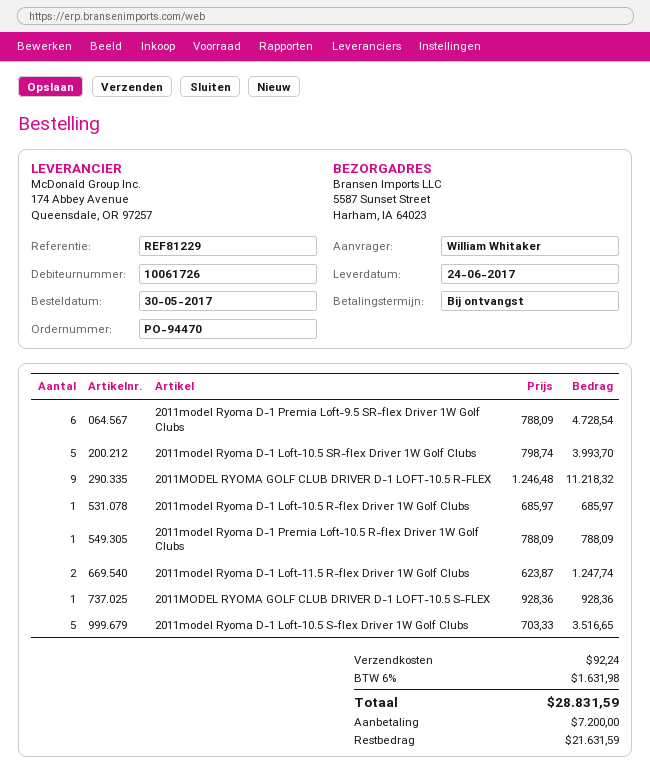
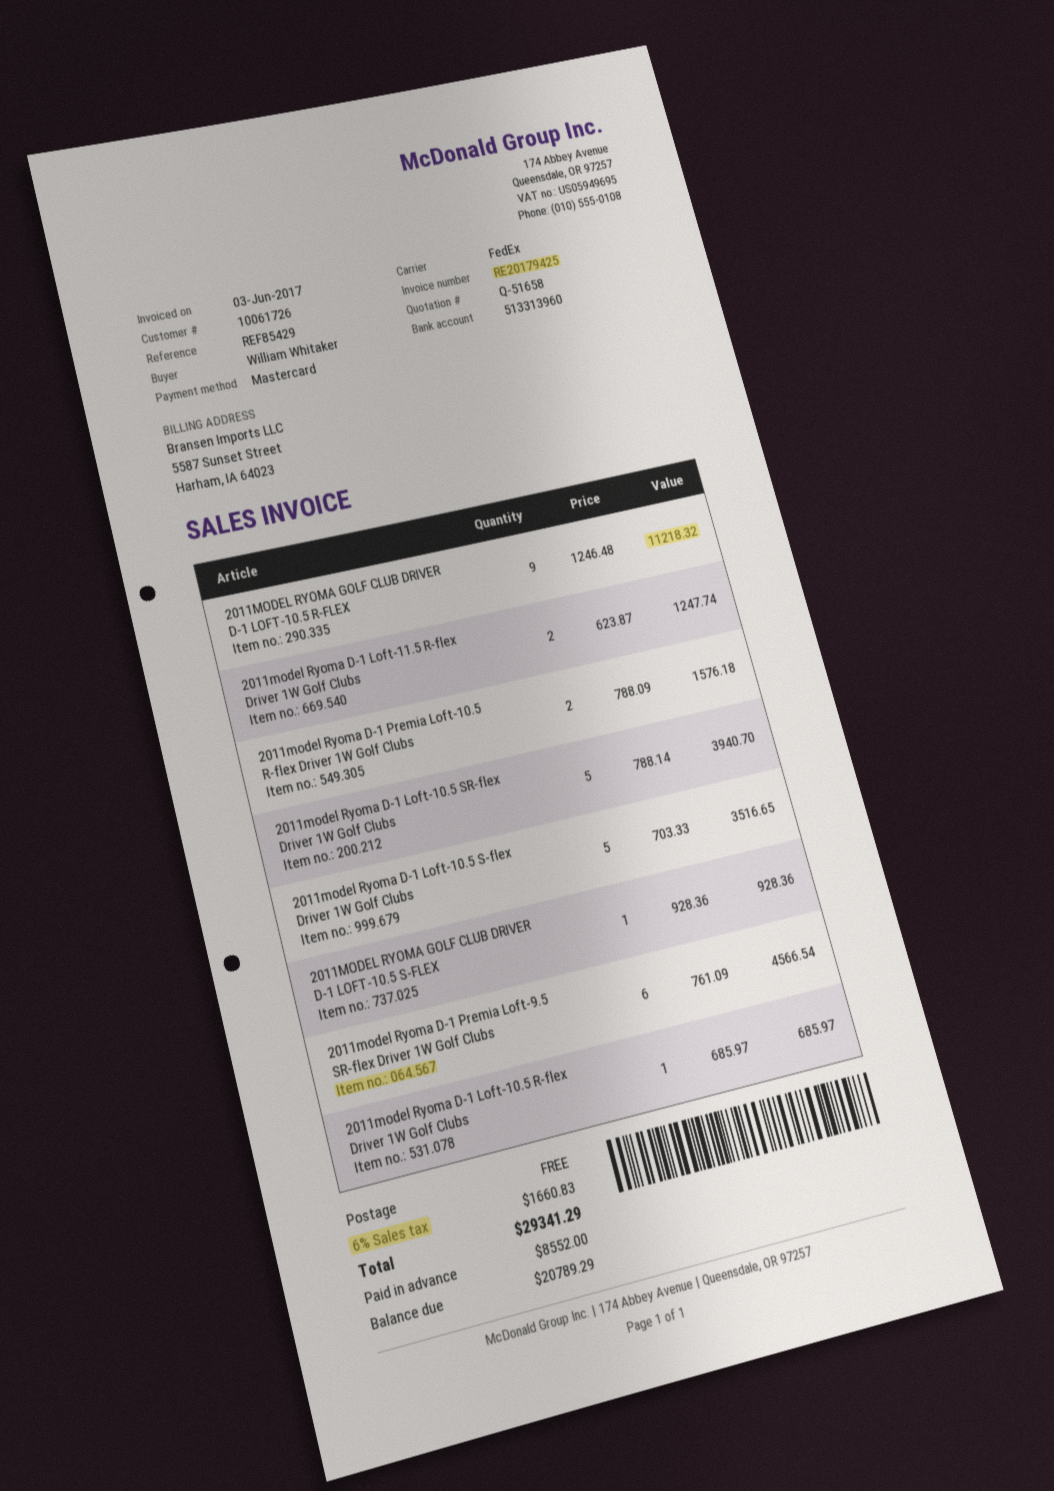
reference: REF81229 -> REF85429
2011model Ryoma D-1 Premia Loft-9.5 SR-flex Driver 1W Golf Clubs: 6 x 788.09 = 4728.54 -> 6 x 761.09 = 4566.54
2011model Ryoma D-1 Loft-10.5 SR-flex Driver 1W Golf Clubs: 5 x 798.74 = 3993.70 -> 5 x 788.14 = 3940.70
2011model Ryoma D-1 Premia Loft-10.5 R-flex Driver 1W Golf Clubs: 1 x 788.09 = 788.09 -> 2 x 788.09 = 1576.18
shipping: 92.24 -> 0.00
tax: 6% = 1631.98 -> 6% = 1660.83
total: 28831.59 -> 29341.29
deposit: 7200.00 -> 8552.00
balance: 21631.59 -> 20789.29

